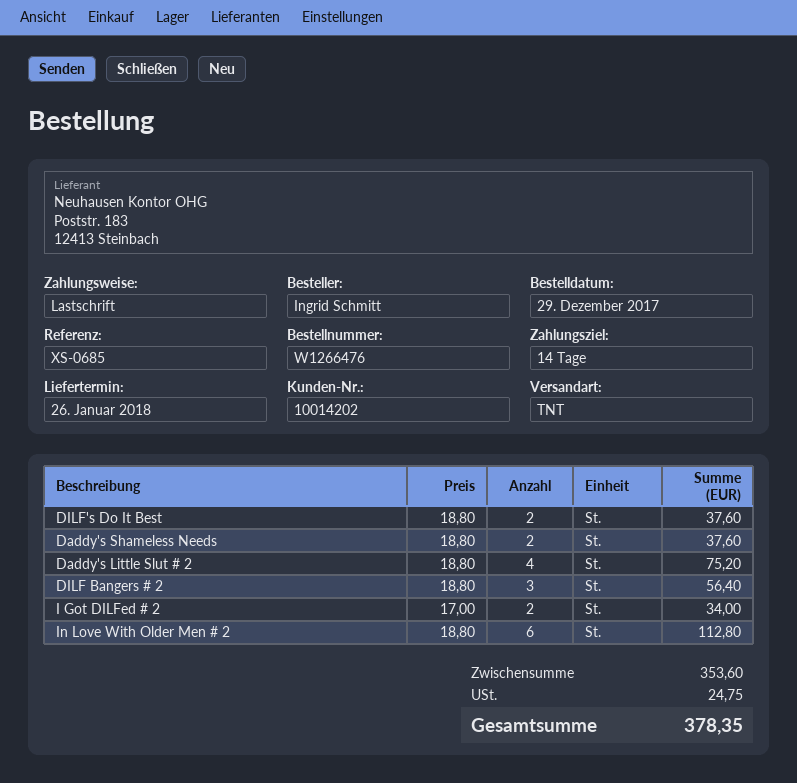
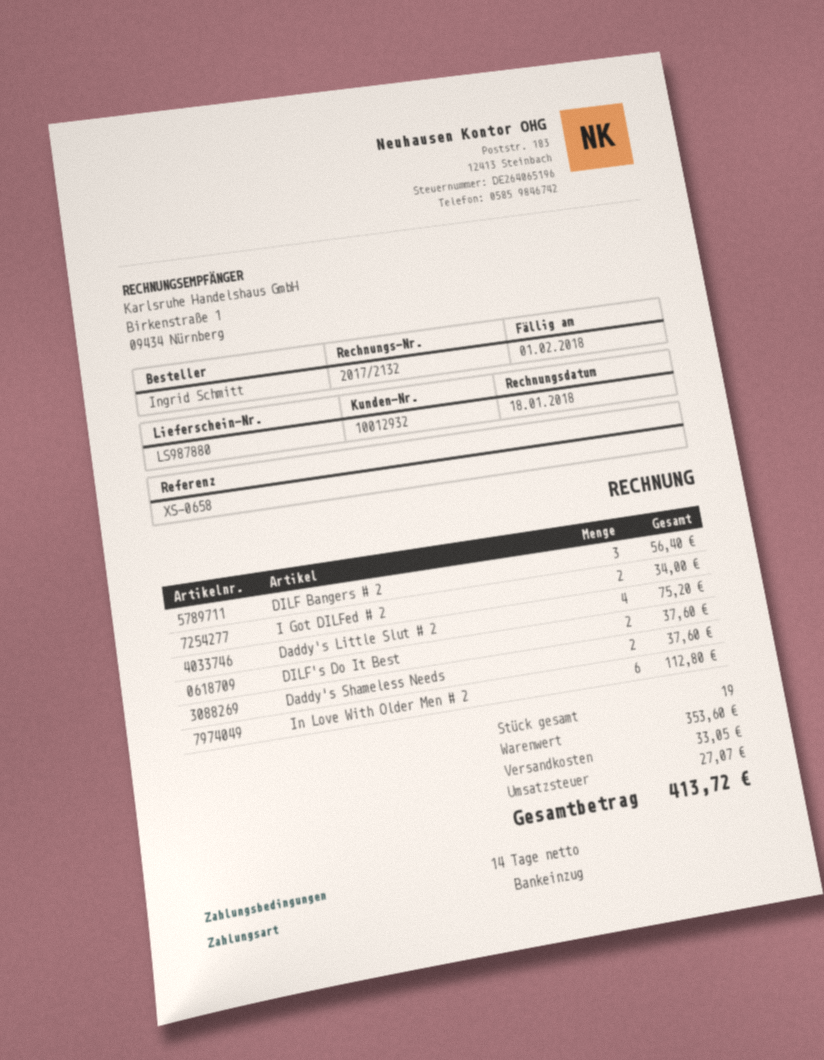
customer number: 10014202 -> 10012932
reference: XS-0685 -> XS-0658
shipping: none -> 33.05
tax: 24.75 -> 27.07
total: 378.35 -> 413.72

